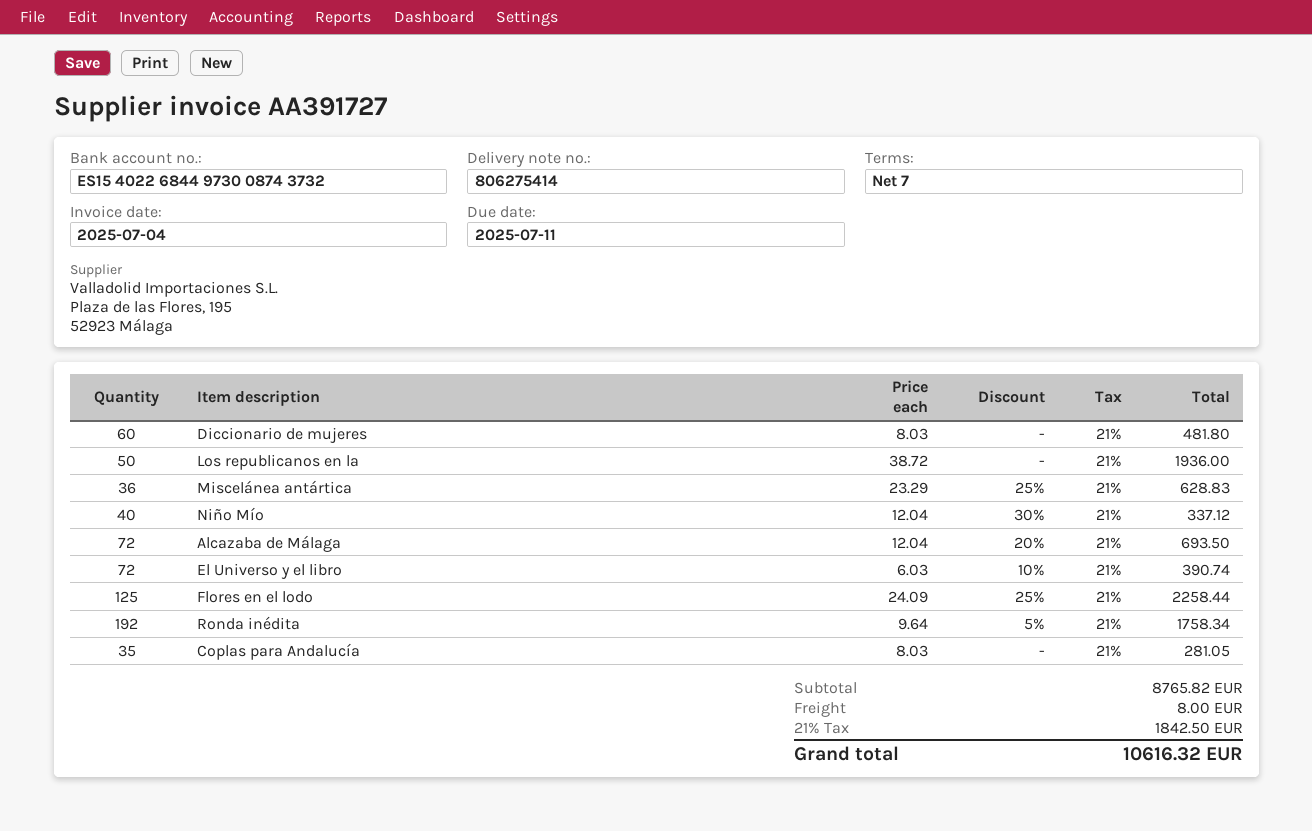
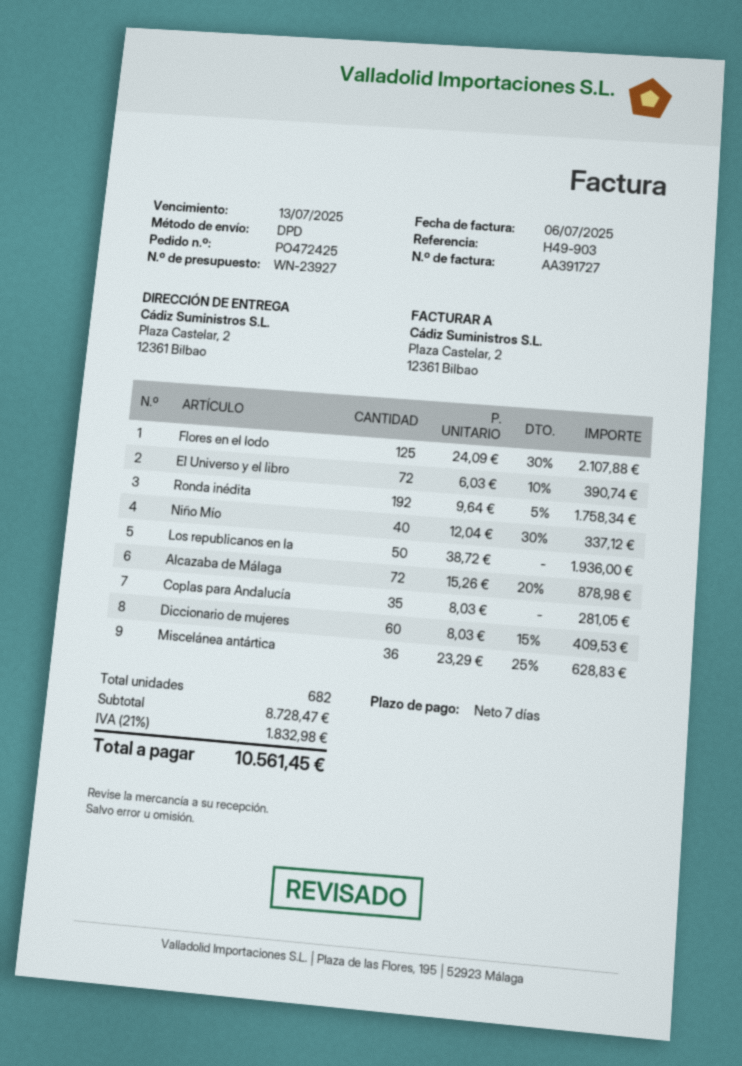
invoice date: 2025-07-04 -> 2025-07-06
due date: 2025-07-11 -> 2025-07-13
Diccionario de mujeres: 60 x 8.03 = 481.80 -> 60 x 8.03 - 15% = 409.53
Alcazaba de Málaga: 72 x 12.04 - 20% = 693.50 -> 72 x 15.26 - 20% = 878.98
Flores en el lodo: 125 x 24.09 - 25% = 2258.44 -> 125 x 24.09 - 30% = 2107.88
subtotal: 8765.82 -> 8728.47
shipping: 8.00 -> none
tax: 21% = 1842.50 -> 21% = 1832.98
total: 10616.32 -> 10561.45

